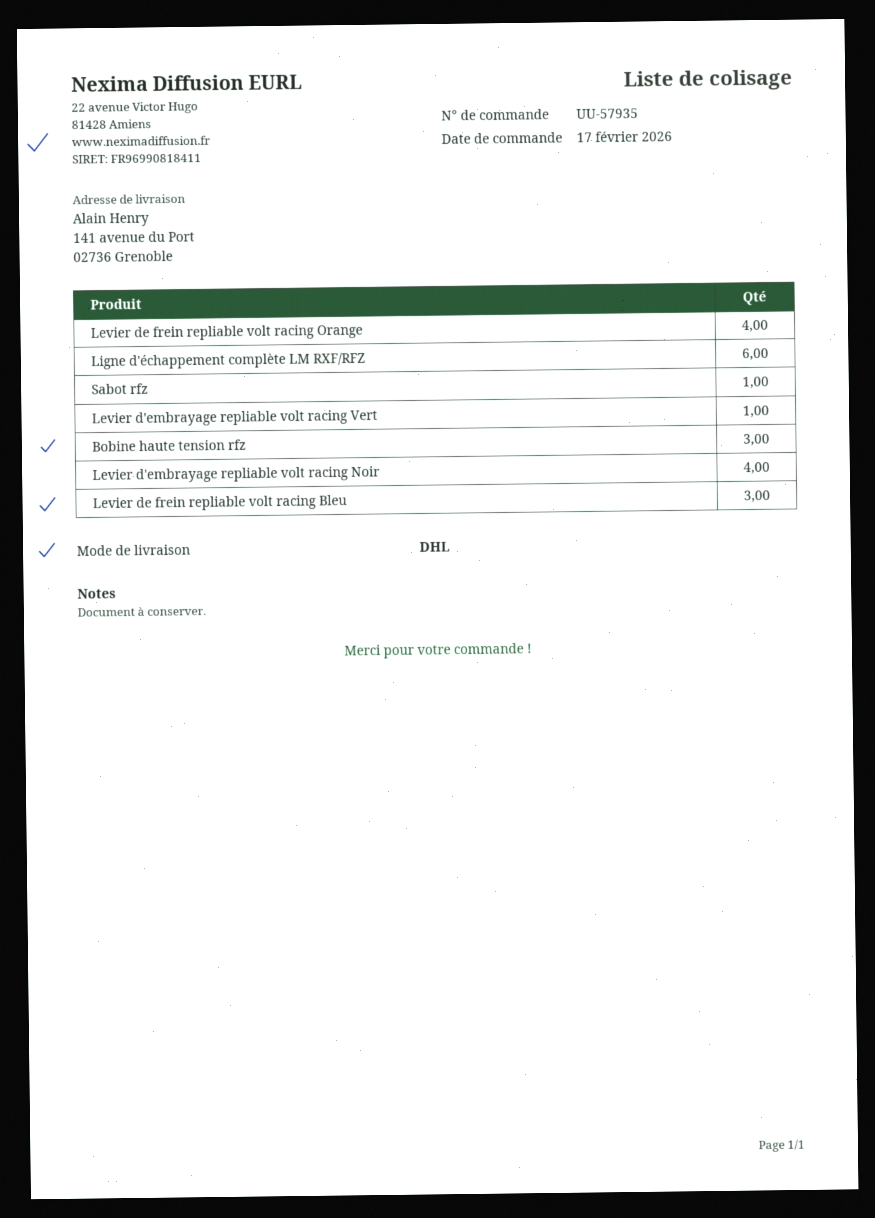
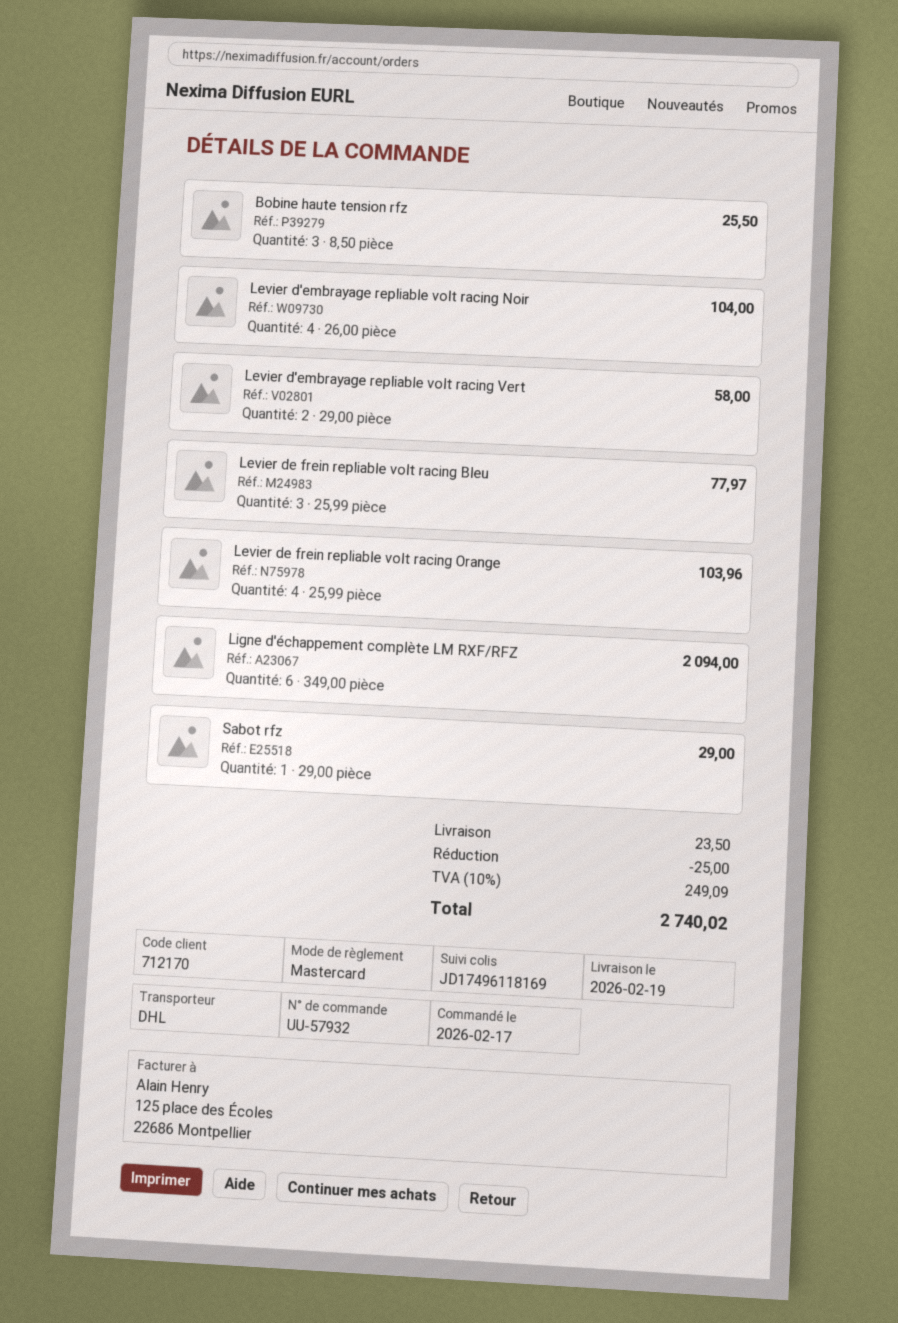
order number: UU-57935 -> UU-57932
Levier d'embrayage repliable volt racing Vert: 1 -> 2

